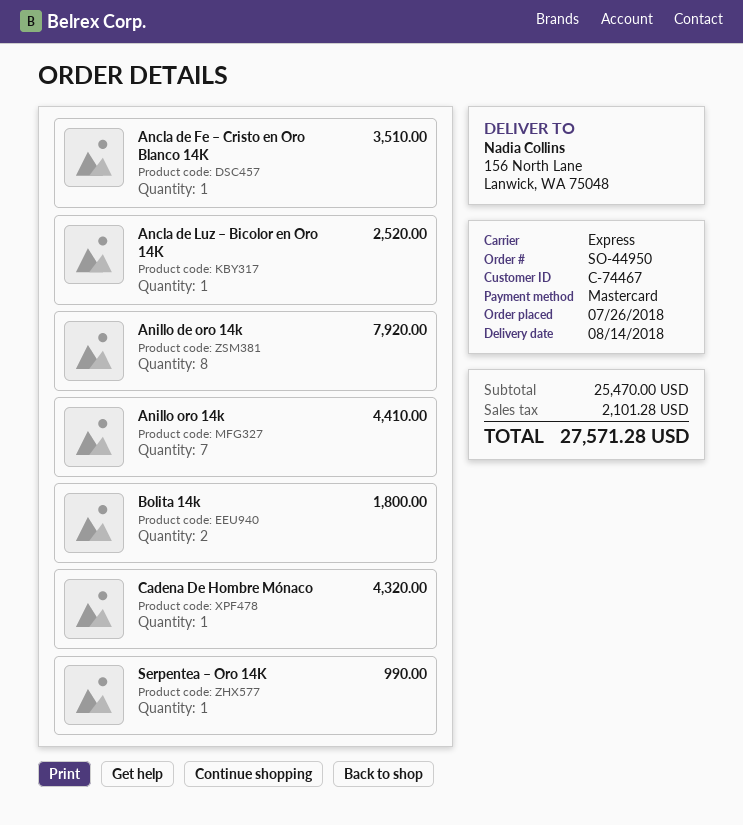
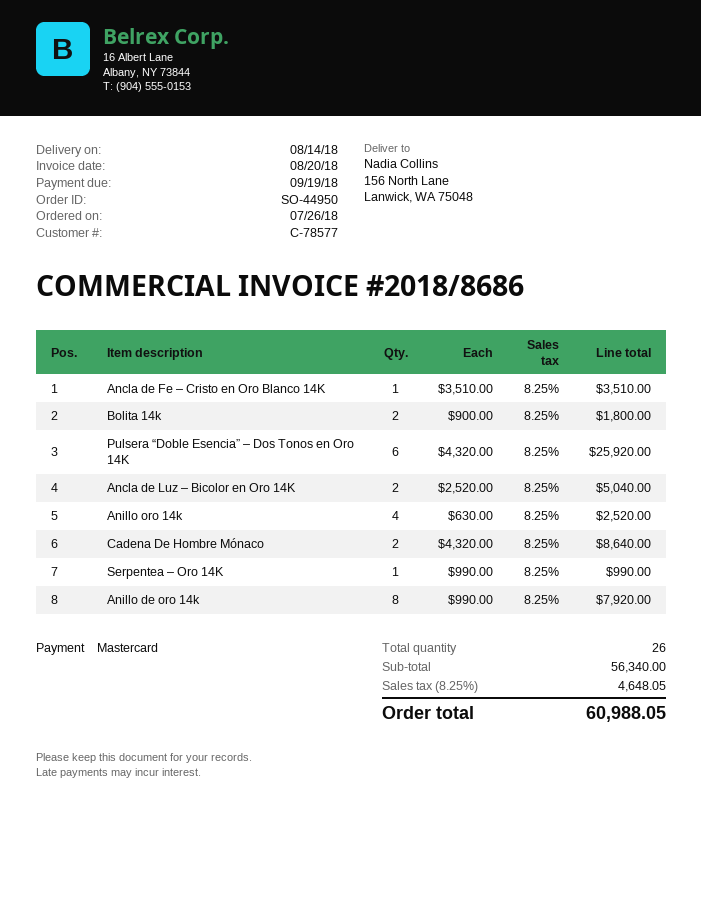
customer number: C-74467 -> C-78577
Ancla de Luz – Bicolor en Oro 14K: 1 for 2520.00 -> 2 for 5040.00
Anillo oro 14k: 7 for 4410.00 -> 4 for 2520.00
Cadena De Hombre Mónaco: 1 for 4320.00 -> 2 for 8640.00
Pulsera “Doble Esencia” – Dos Tonos en Oro 14K: none -> 6 for 25920.00
subtotal: 25470.00 -> 56340.00
tax: 2101.28 -> 4648.05
total: 27571.28 -> 60988.05

